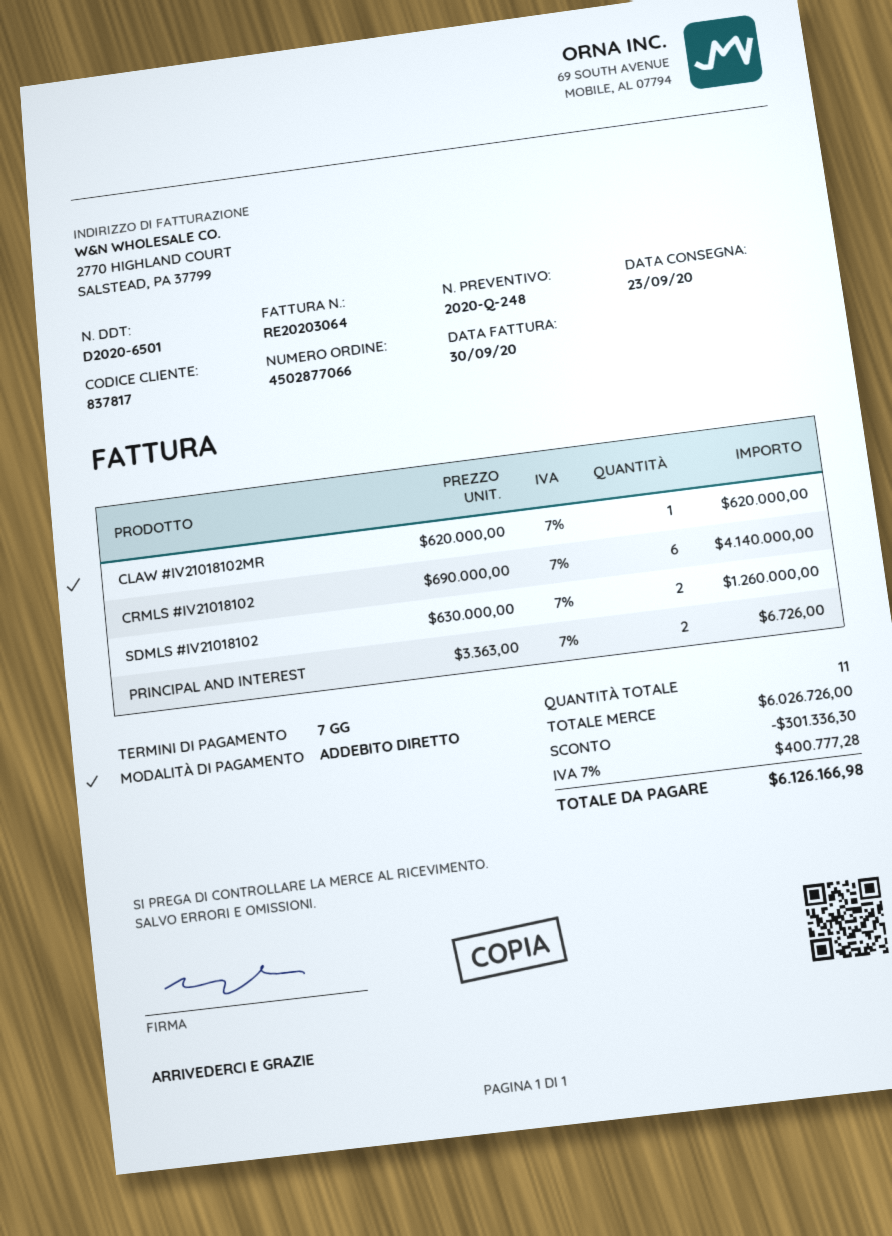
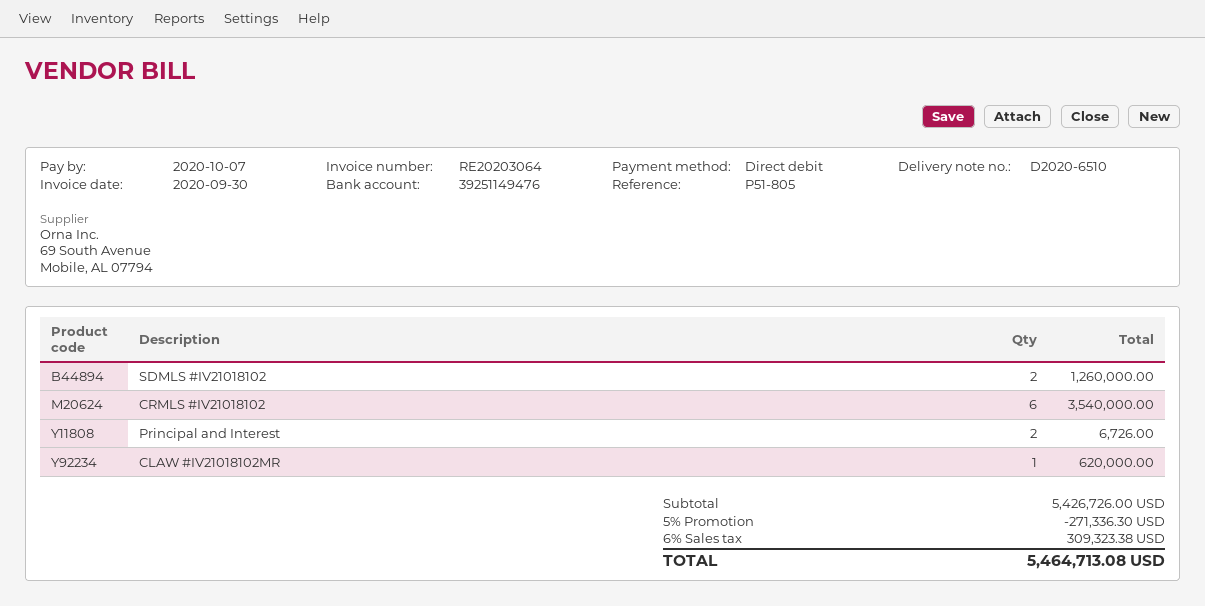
delivery note number: D2020-6501 -> D2020-6510
CRMLS #IV21018102: 6 for 4140000.00 -> 6 for 3540000.00
subtotal: 6026726.00 -> 5426726.00
discount: 301336.30 -> 271336.30
tax: 7% = 400777.28 -> 6% = 309323.38
total: 6126166.98 -> 5464713.08

